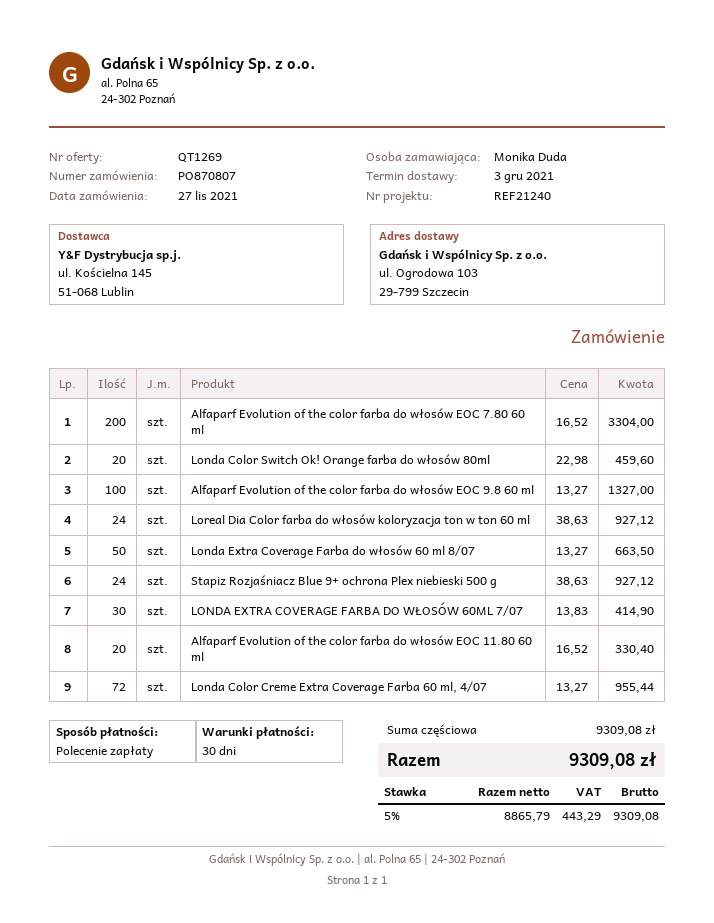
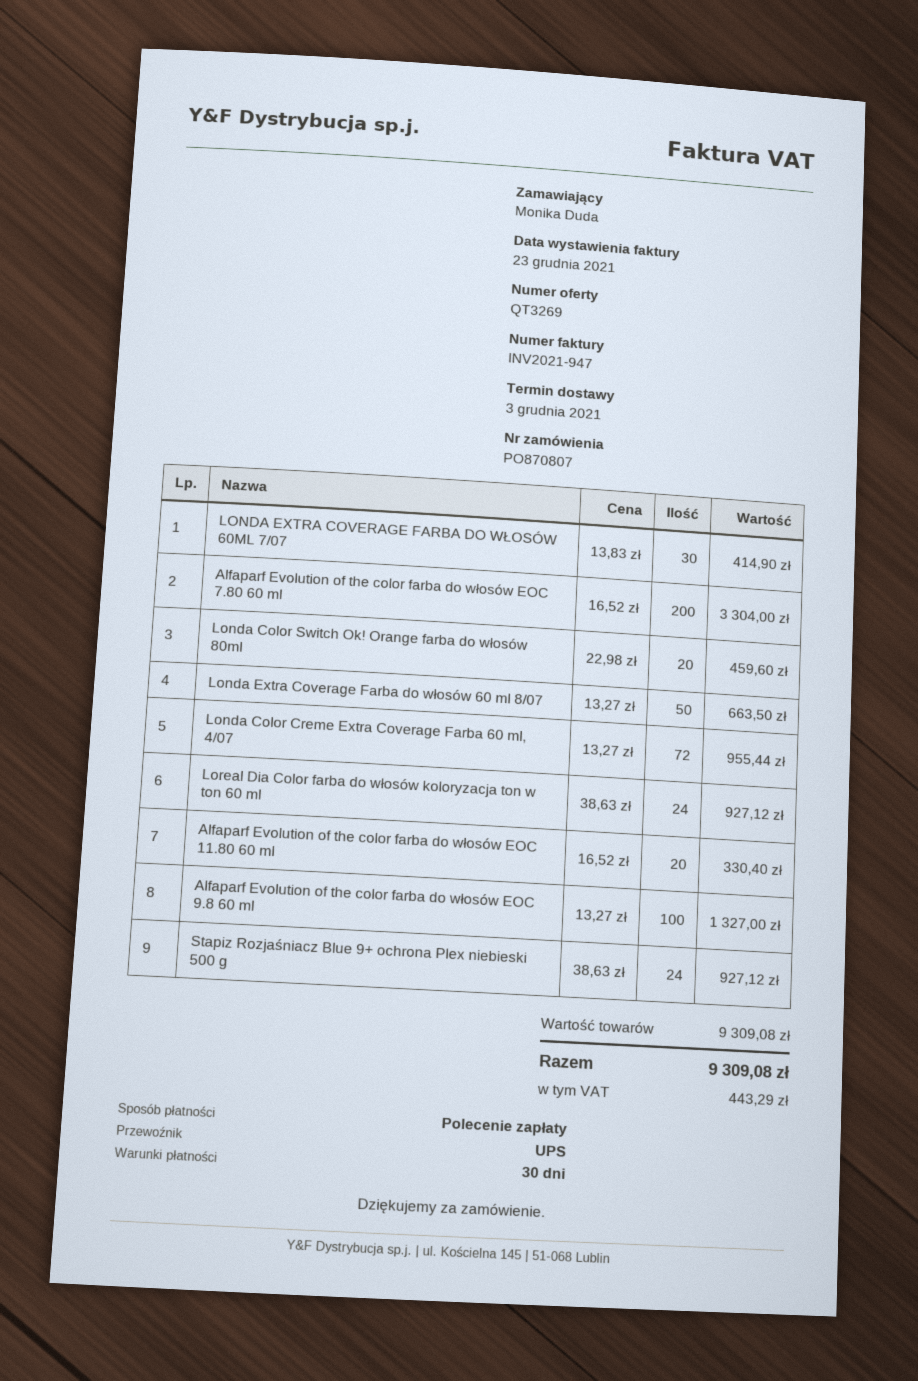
quote number: QT1269 -> QT3269

